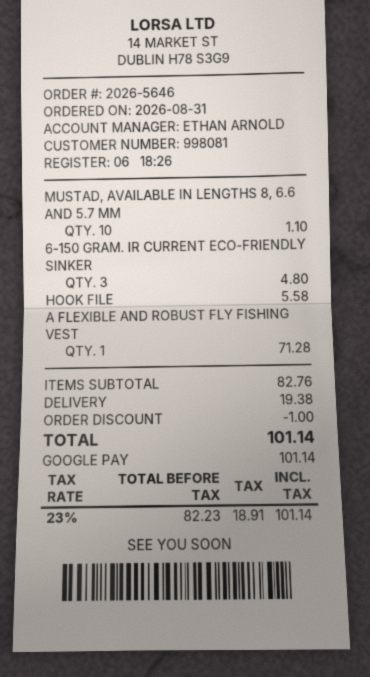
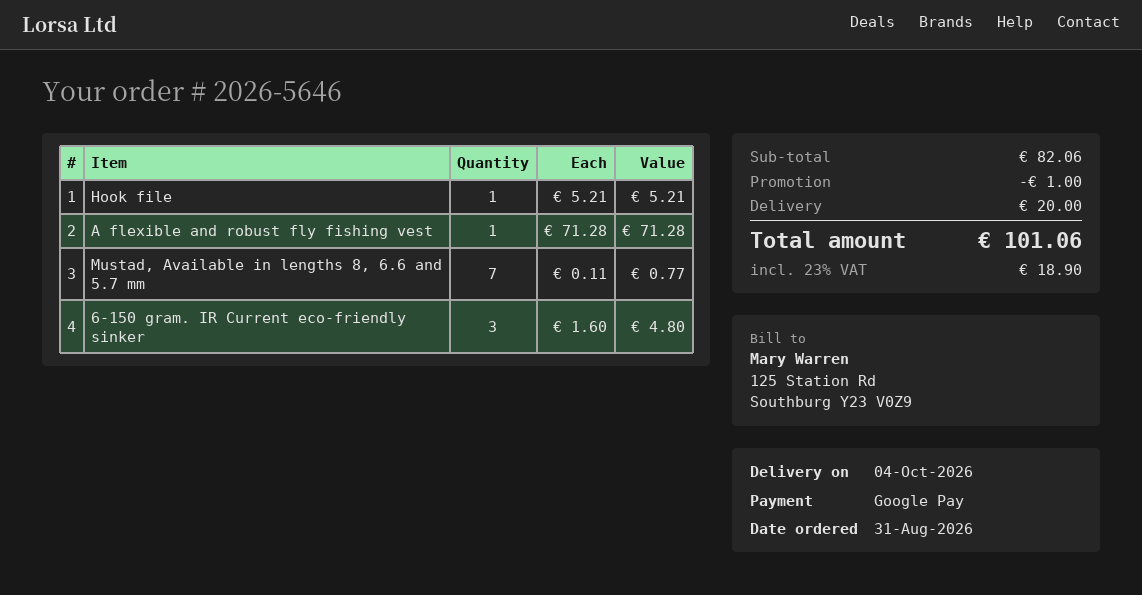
MUSTAD, AVAILABLE IN LENGTHS 8, 6.6 AND 5.7 MM: 10 for 1.10 -> 7 for 0.77
HOOK FILE: 1 for 5.58 -> 1 for 5.21
subtotal: 82.76 -> 82.06
shipping: 19.38 -> 20.00
tax: 23% = 18.91 -> 23% = 18.90
total: 101.14 -> 101.06

